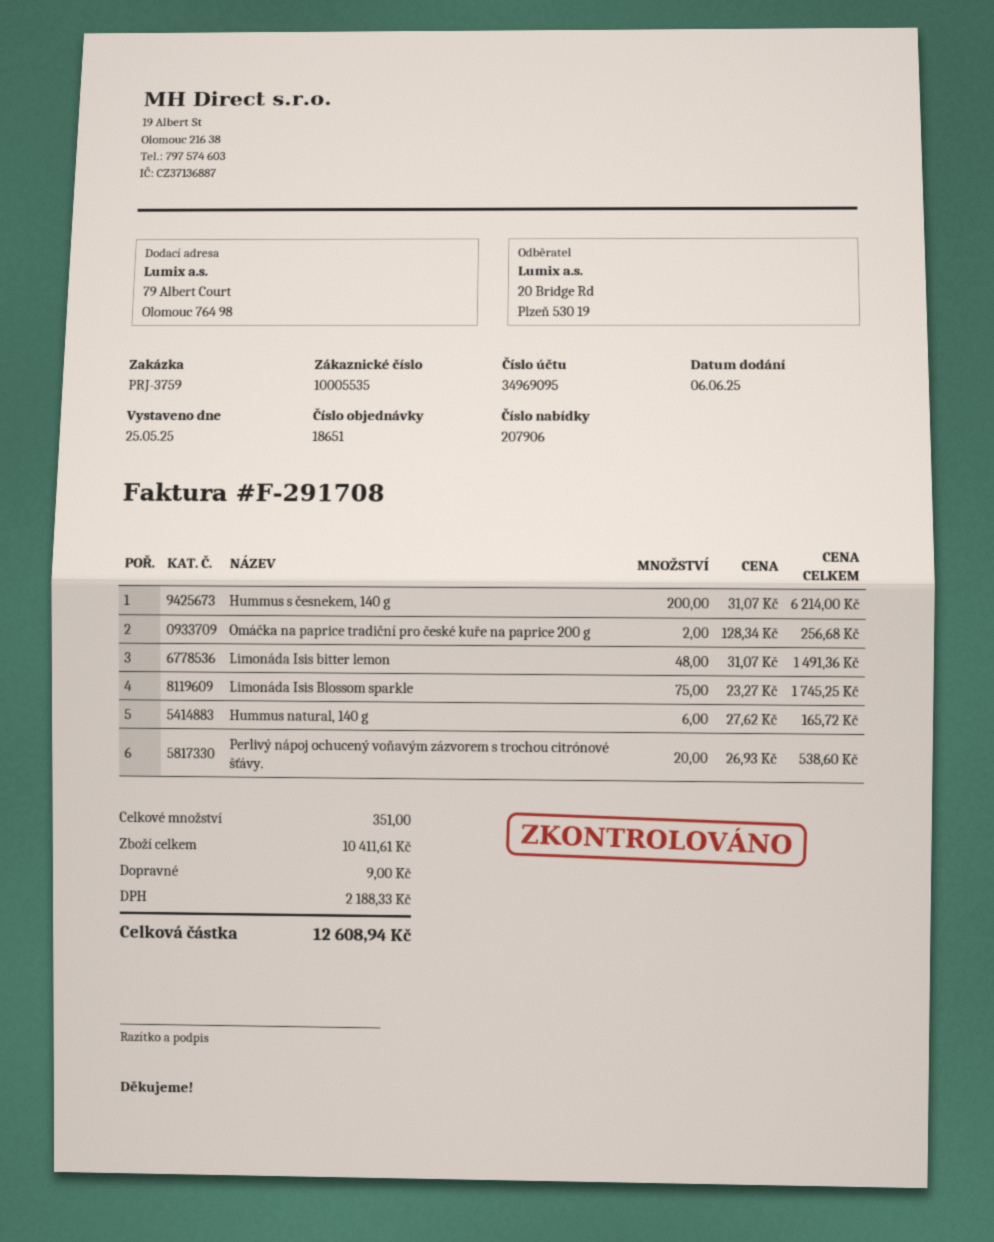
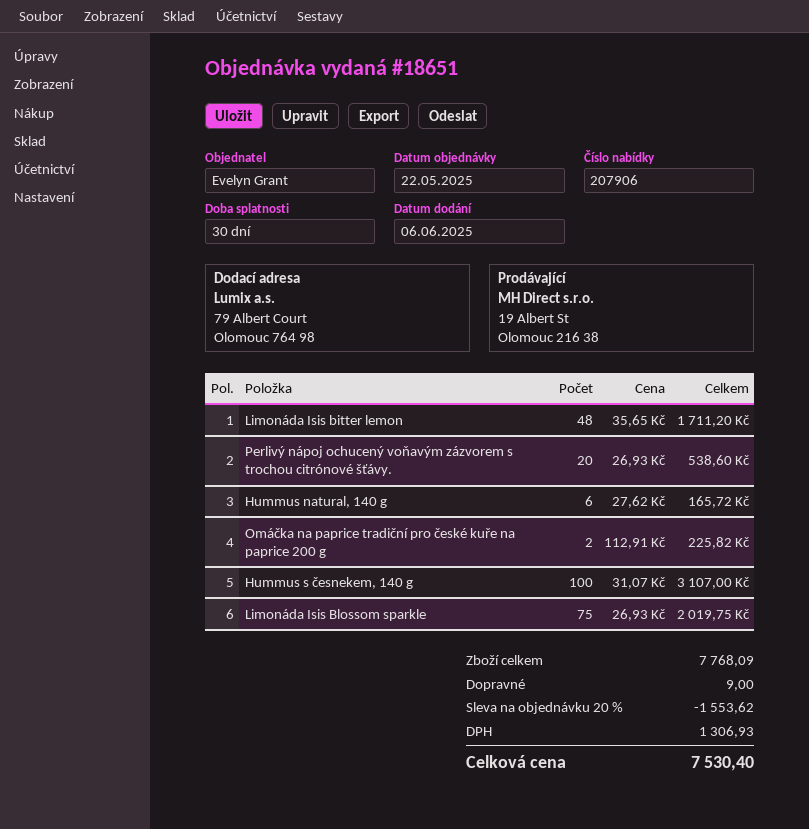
Hummus s česnekem, 140 g: 200 x 31.07 = 6214.00 -> 100 x 31.07 = 3107.00
Omáčka na paprice tradiční pro české kuře na paprice 200 g: 2 x 128.34 = 256.68 -> 2 x 112.91 = 225.82
Limonáda Isis bitter lemon: 48 x 31.07 = 1491.36 -> 48 x 35.65 = 1711.20
Limonáda Isis Blossom sparkle: 75 x 23.27 = 1745.25 -> 75 x 26.93 = 2019.75
subtotal: 10411.61 -> 7768.09
discount: none -> 20% = 1553.62
tax: 2188.33 -> 1306.93
total: 12608.94 -> 7530.40

